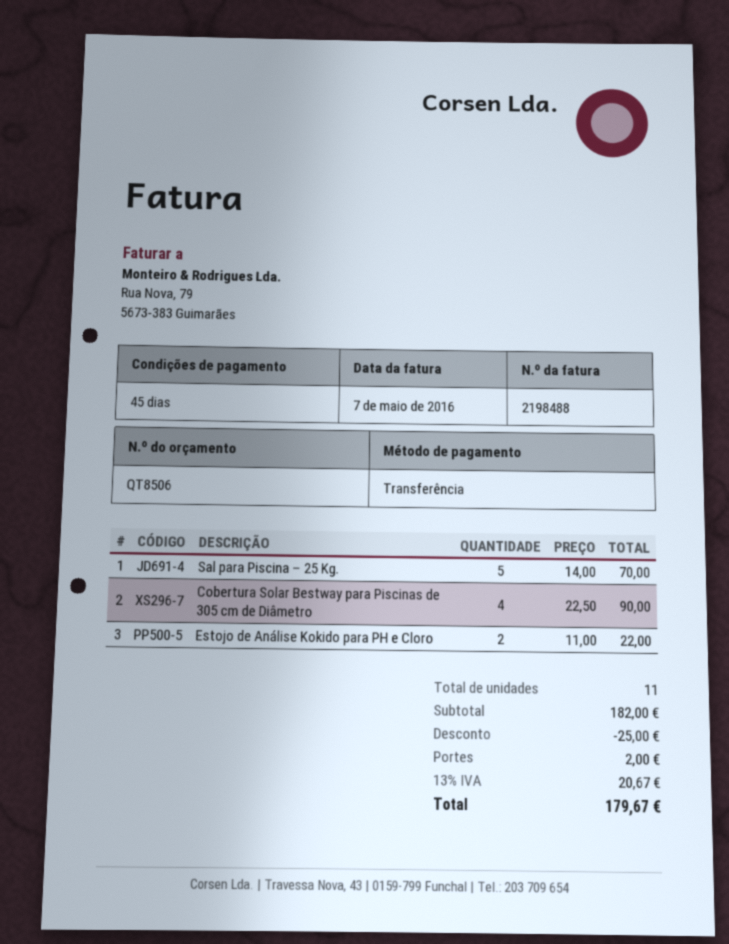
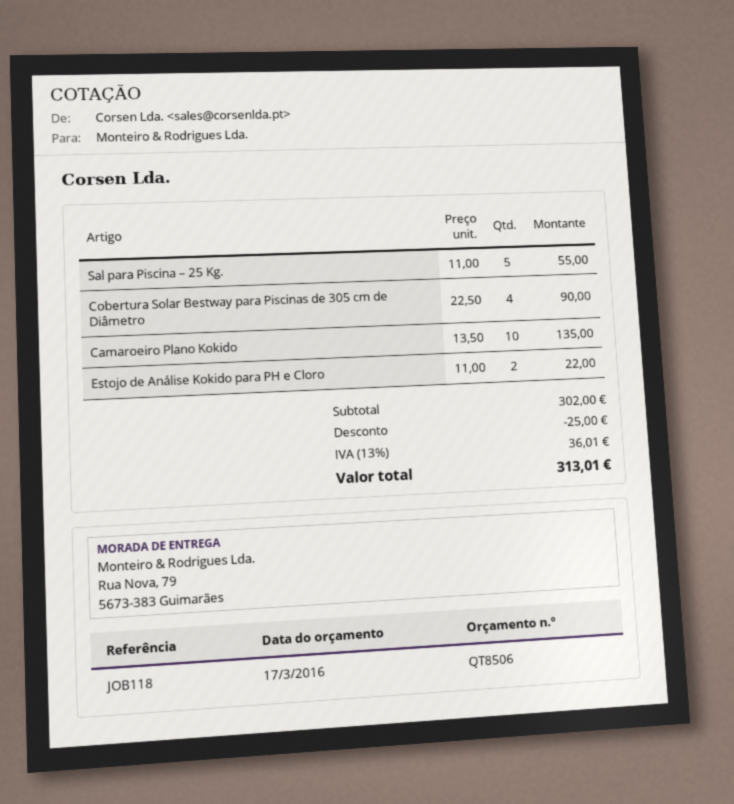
Sal para Piscina – 25 Kg.: 5 x 14.00 = 70.00 -> 5 x 11.00 = 55.00
Camaroeiro Plano Kokido: none -> 10 x 13.50 = 135.00
subtotal: 182.00 -> 302.00
shipping: 2.00 -> none
tax: 13% = 20.67 -> 13% = 36.01
total: 179.67 -> 313.01

